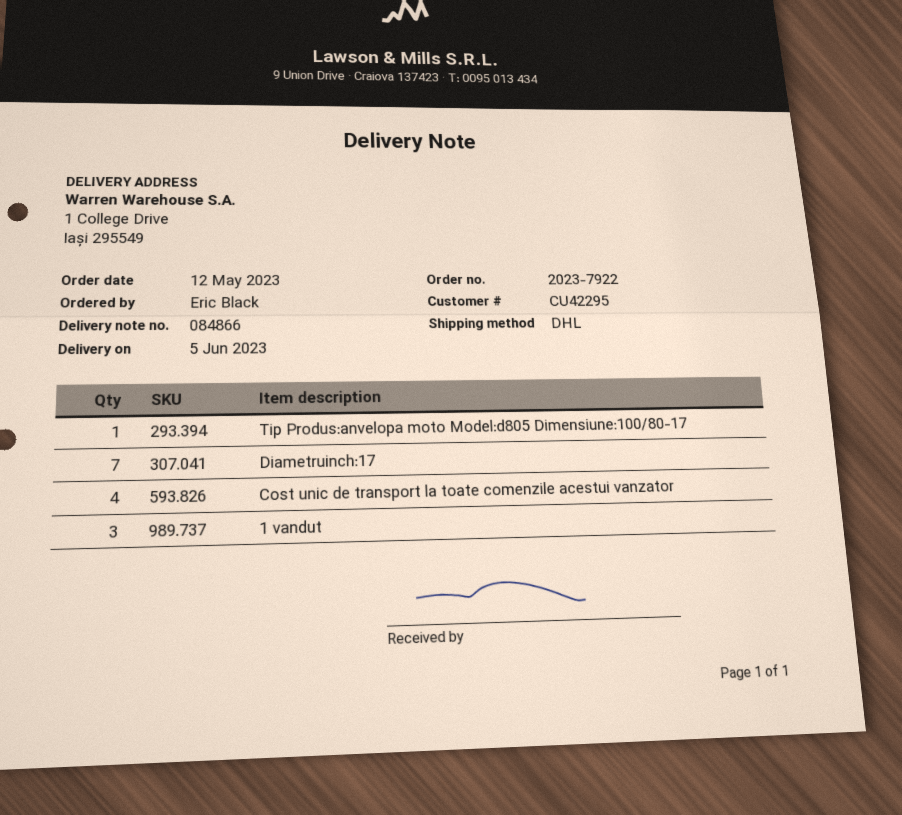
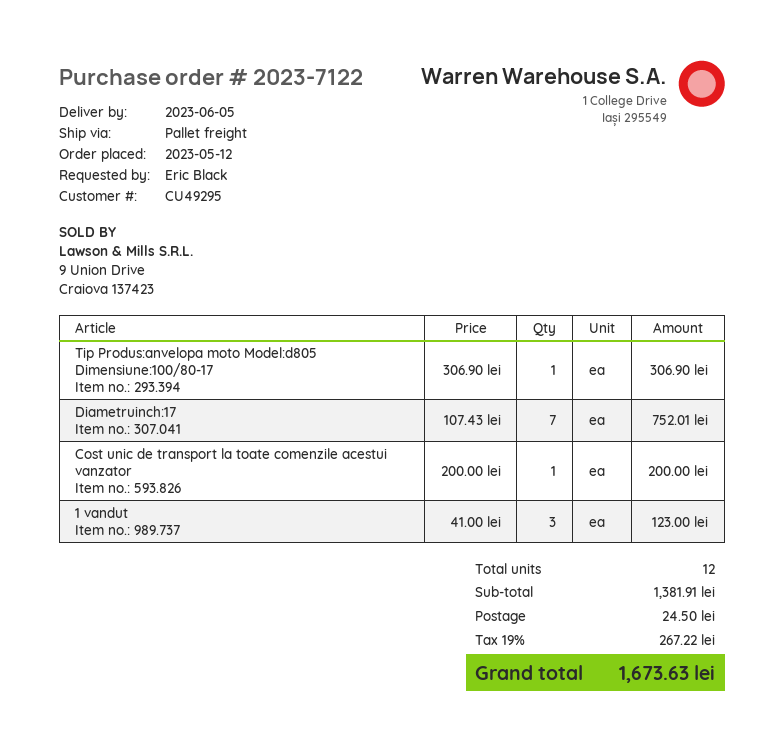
order number: 2023-7922 -> 2023-7122
customer number: CU42295 -> CU49295
shipping method: DHL -> pallet freight
Cost unic de transport la toate comenzile acestui vanzator: 4 -> 1

